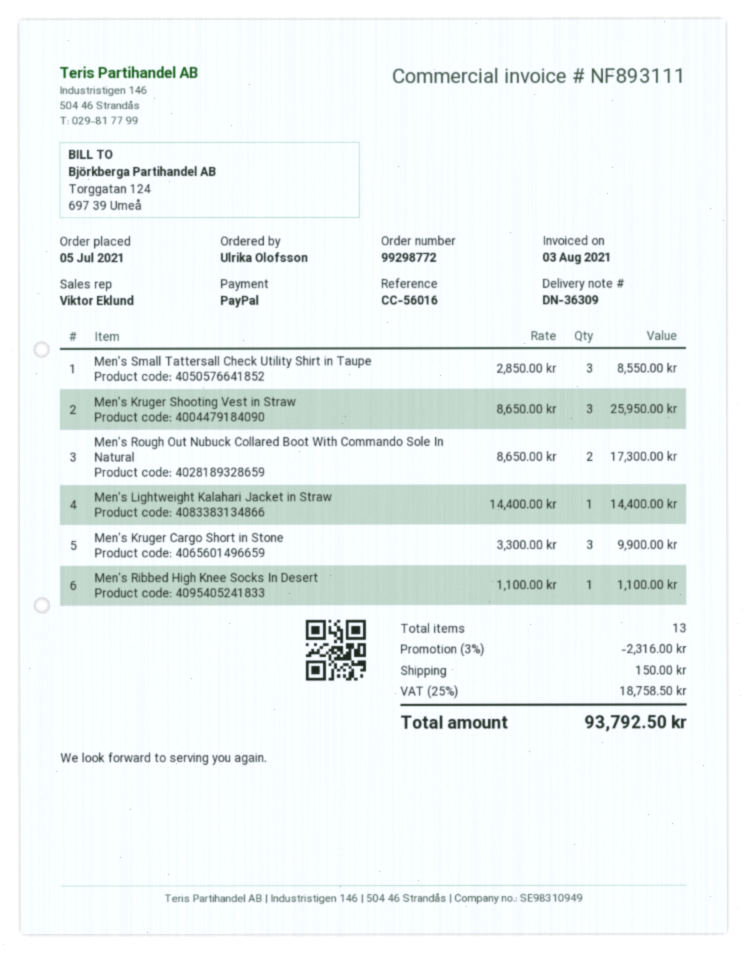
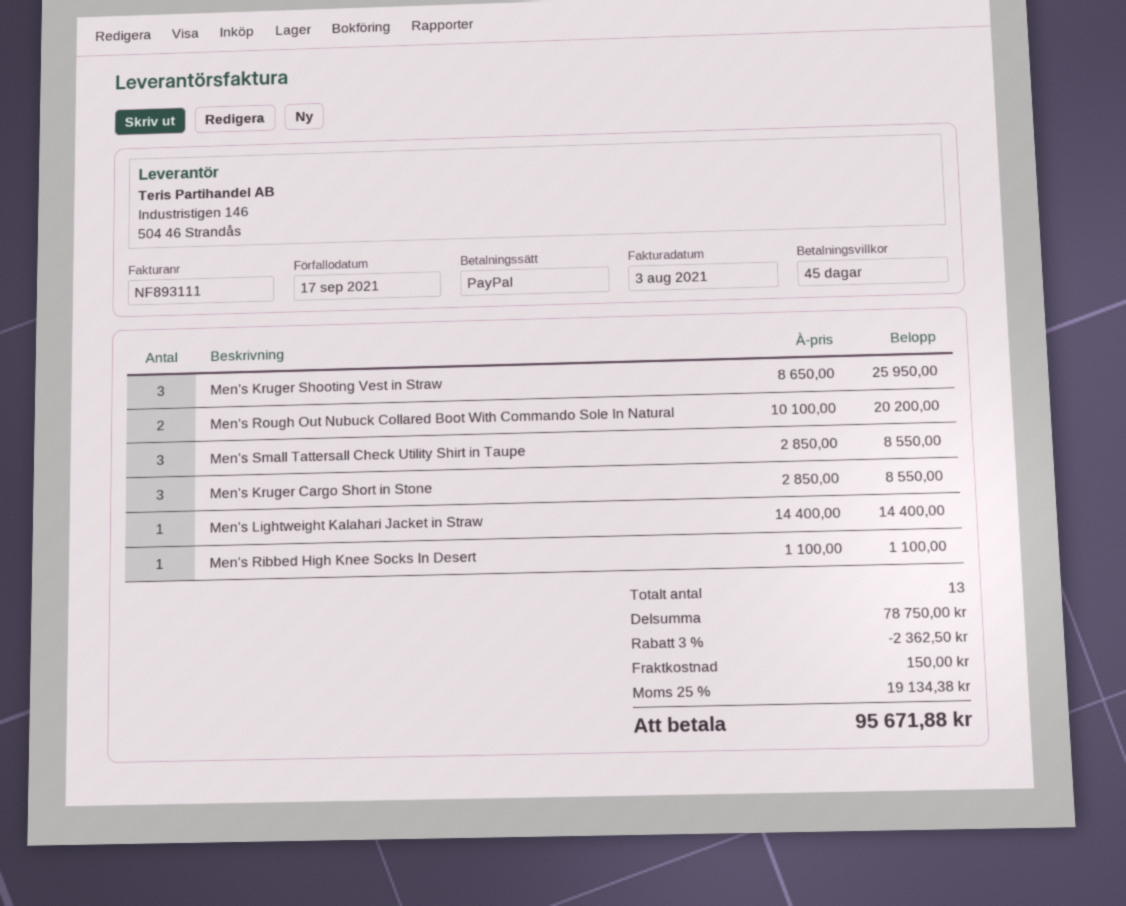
Men's Rough Out Nubuck Collared Boot With Commando Sole In Natural: 2 x 8650.00 = 17300.00 -> 2 x 10100.00 = 20200.00
Men's Kruger Cargo Short in Stone: 3 x 3300.00 = 9900.00 -> 3 x 2850.00 = 8550.00
discount: 3% = 2316.00 -> 3% = 2362.50
tax: 25% = 18758.50 -> 25% = 19134.38
total: 93792.50 -> 95671.88

